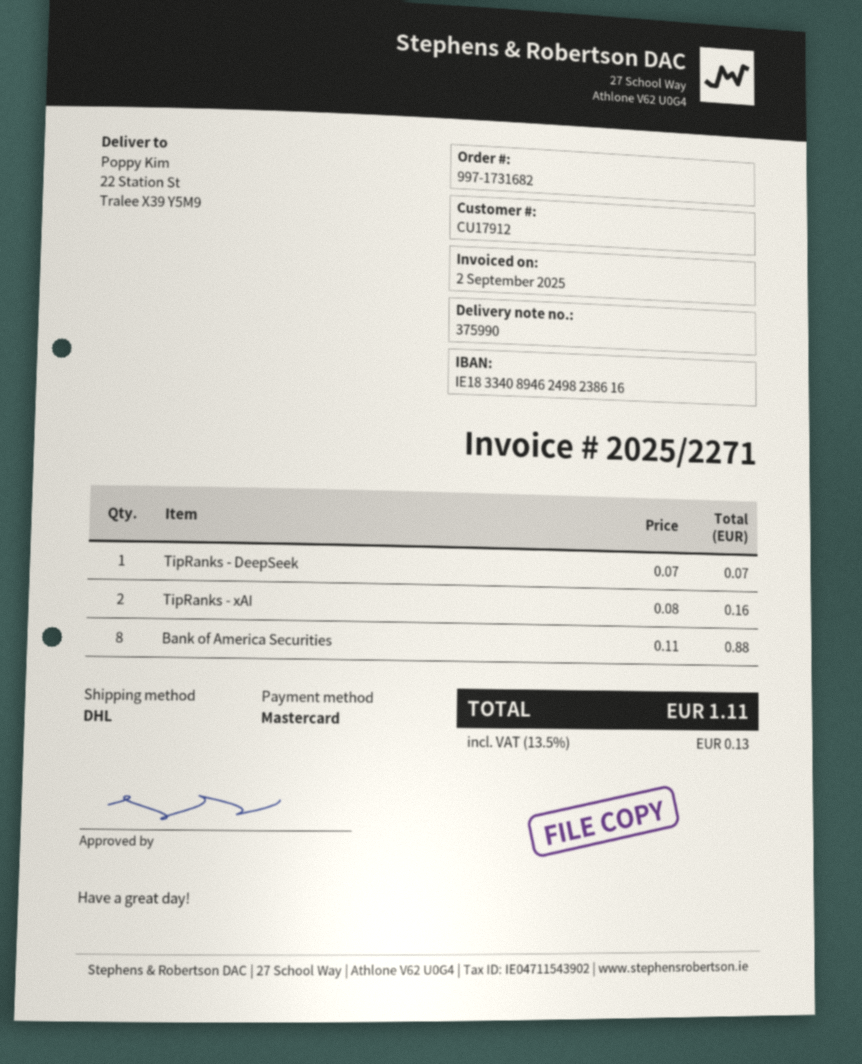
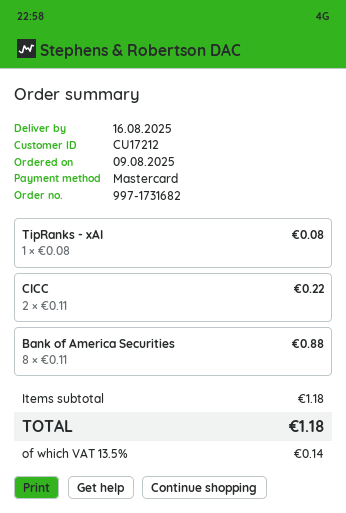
customer number: CU17912 -> CU17212
TipRanks - DeepSeek: 1 x 0.07 = 0.07 -> none
TipRanks - xAI: 2 x 0.08 = 0.16 -> 1 x 0.08 = 0.08
CICC: none -> 2 x 0.11 = 0.22
tax: 13.5% = 0.13 -> 13.5% = 0.14
total: 1.11 -> 1.18

